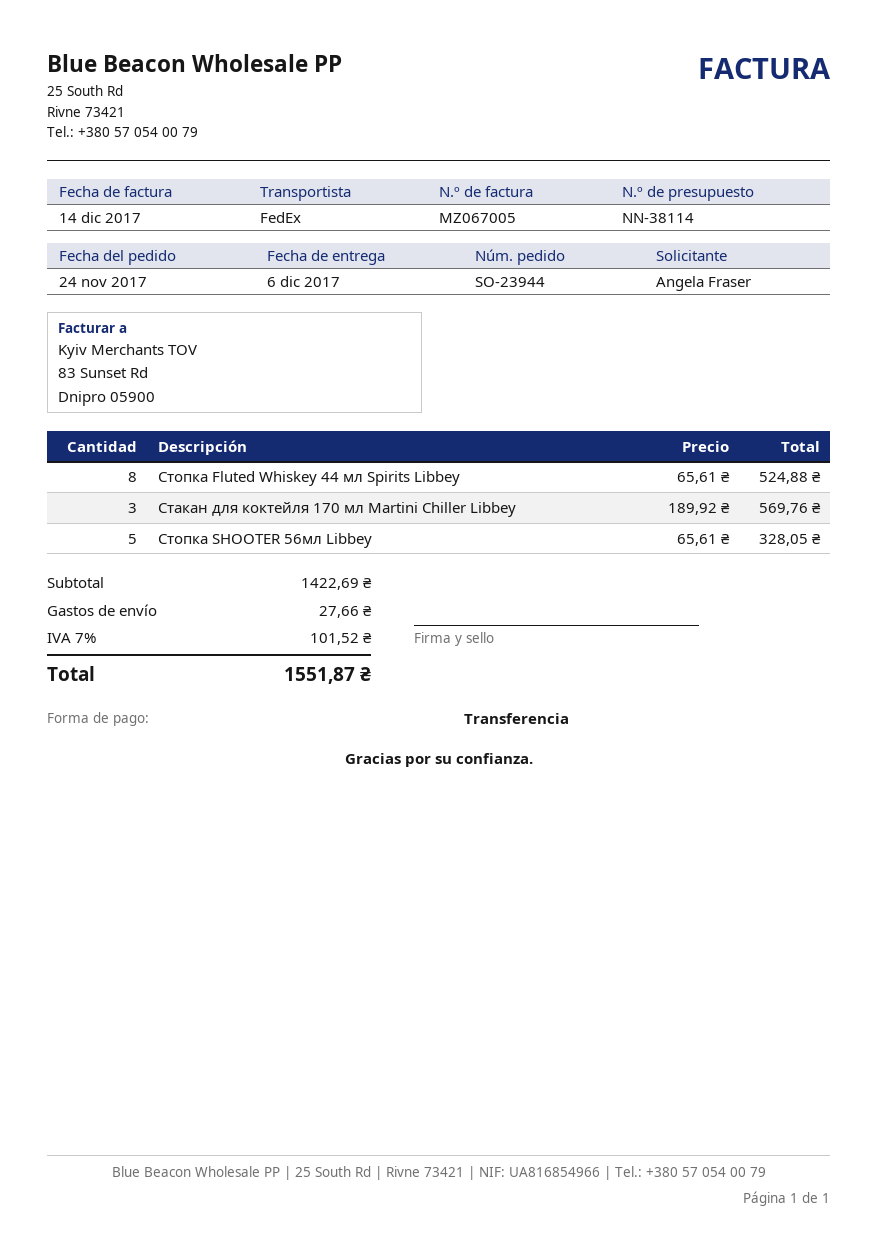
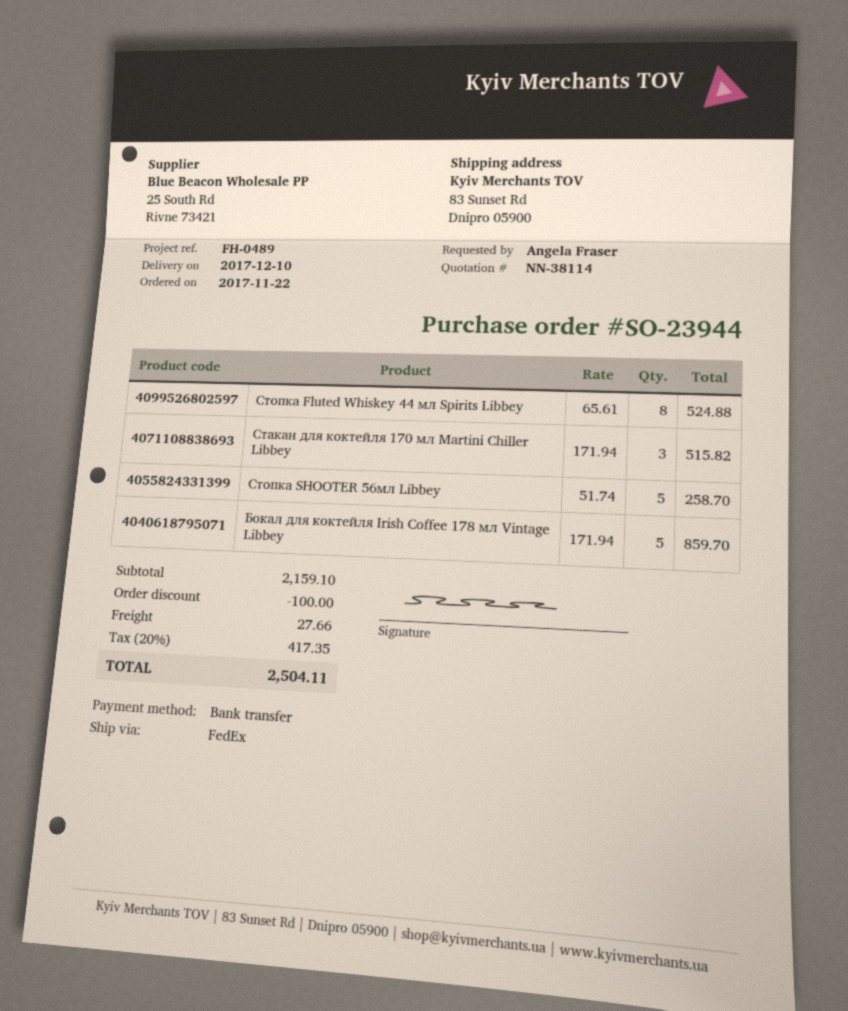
order date: 2017-11-24 -> 2017-11-22
delivery date: 2017-12-06 -> 2017-12-10
Стакан для коктейля 170 мл Martini Chiller Libbey: 3 x 189.92 = 569.76 -> 3 x 171.94 = 515.82
Стопка SHOOTER 56мл Libbey: 5 x 65.61 = 328.05 -> 5 x 51.74 = 258.70
Бокал для коктейля Irish Coffee 178 мл Vintage Libbey: none -> 5 x 171.94 = 859.70
subtotal: 1422.69 -> 2159.10
discount: none -> 100.00
tax: 7% = 101.52 -> 20% = 417.35
total: 1551.87 -> 2504.11

